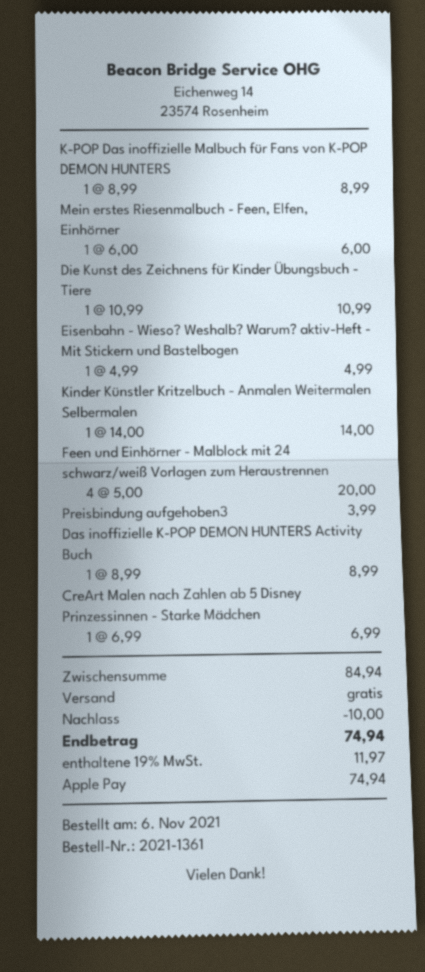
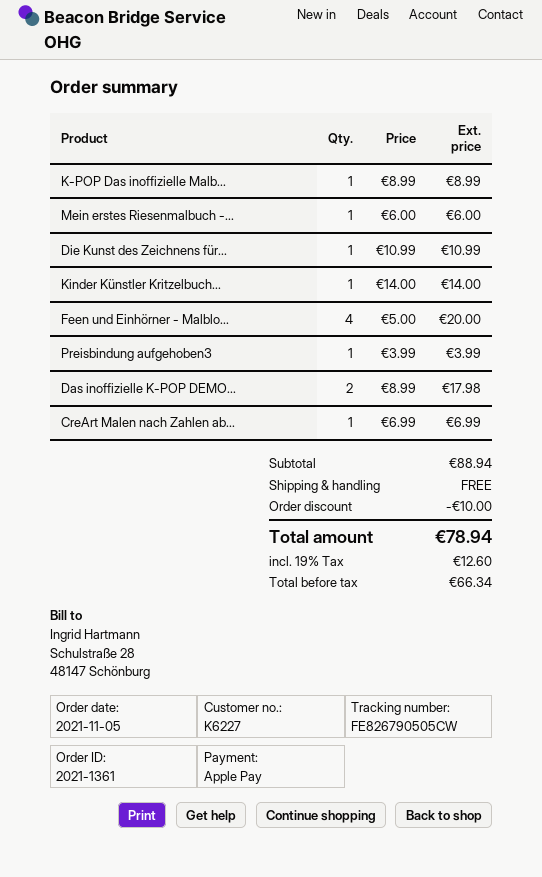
order date: 2021-11-06 -> 2021-11-05
Eisenbahn - Wieso? Weshalb? Warum? aktiv-Heft - Mit Stickern und Bastelbogen: 1 x 4.99 = 4.99 -> none
Das inoffizielle K-POP DEMON HUNTERS Activity Buch: 1 x 8.99 = 8.99 -> 2 x 8.99 = 17.98
subtotal: 84.94 -> 88.94
tax: 19% = 11.97 -> 19% = 12.60
total: 74.94 -> 78.94

